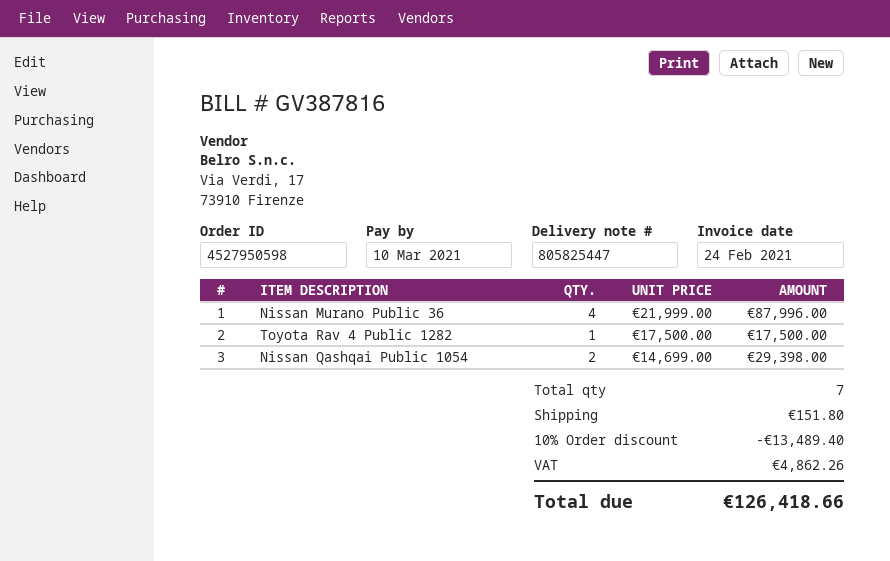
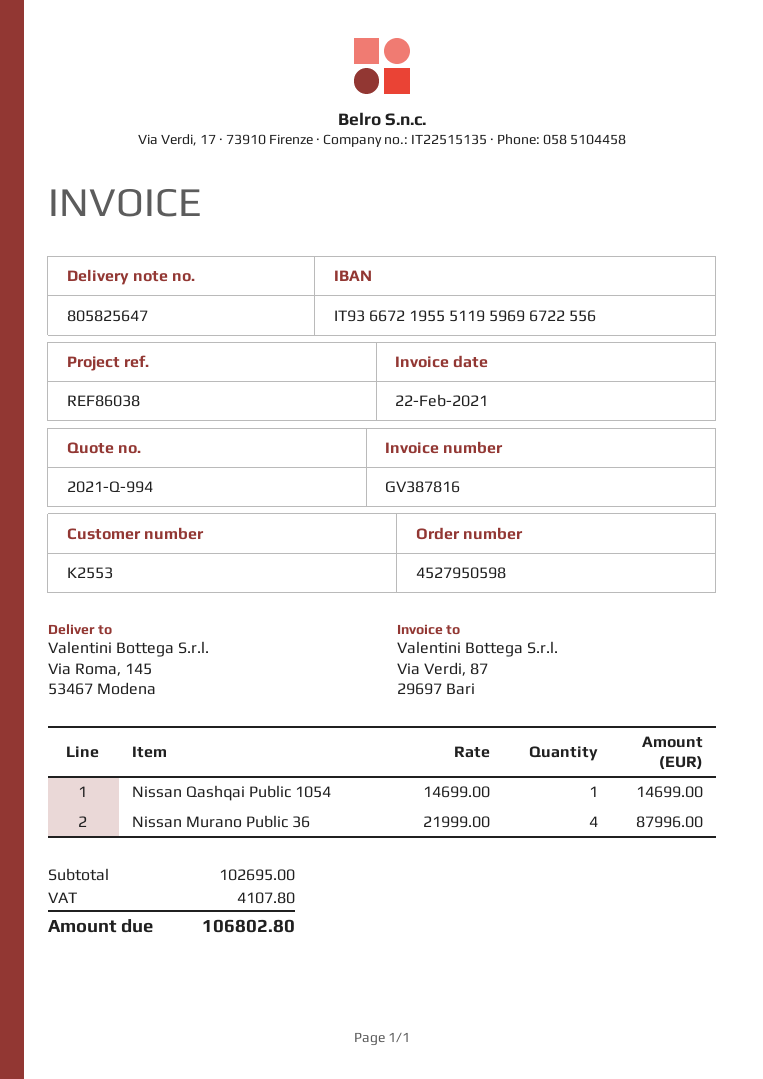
delivery note number: 805825447 -> 805825647
invoice date: 2021-02-24 -> 2021-02-22
Toyota Rav 4 Public 1282: 1 x 17500.00 = 17500.00 -> none
Nissan Qashqai Public 1054: 2 x 14699.00 = 29398.00 -> 1 x 14699.00 = 14699.00
discount: 10% = 13489.40 -> none
shipping: 151.80 -> none
tax: 4862.26 -> 4107.80
total: 126418.66 -> 106802.80

